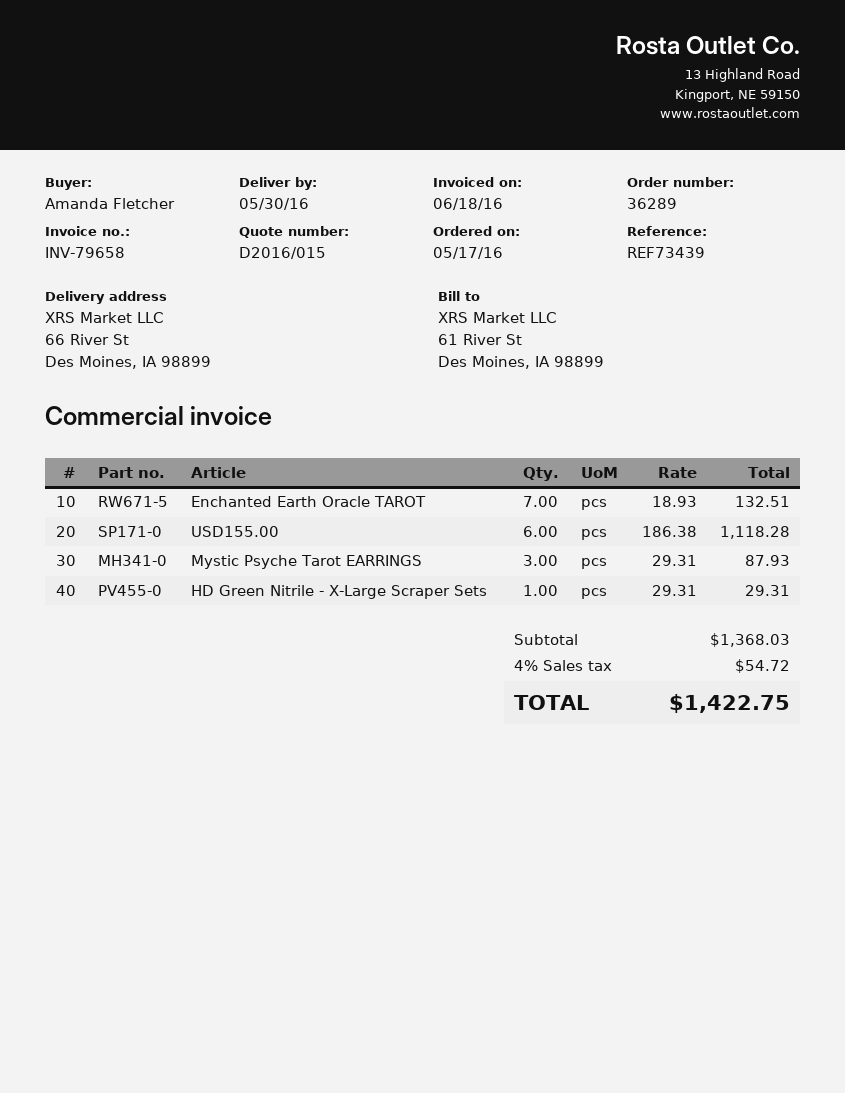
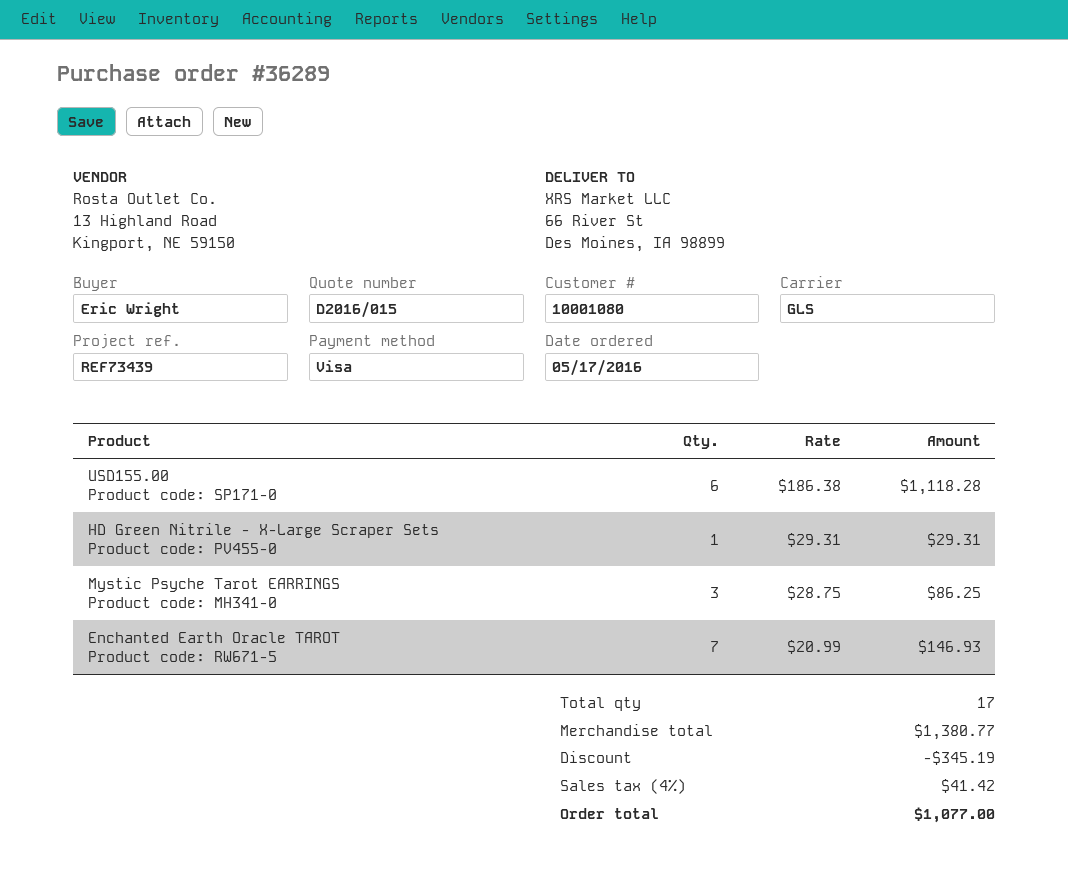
ordered by: Amanda Fletcher -> Eric Wright
Enchanted Earth Oracle TAROT: 7 x 18.93 = 132.51 -> 7 x 20.99 = 146.93
Mystic Psyche Tarot EARRINGS: 3 x 29.31 = 87.93 -> 3 x 28.75 = 86.25
subtotal: 1368.03 -> 1380.77
discount: none -> 345.19
tax: 4% = 54.72 -> 4% = 41.42
total: 1422.75 -> 1077.00

